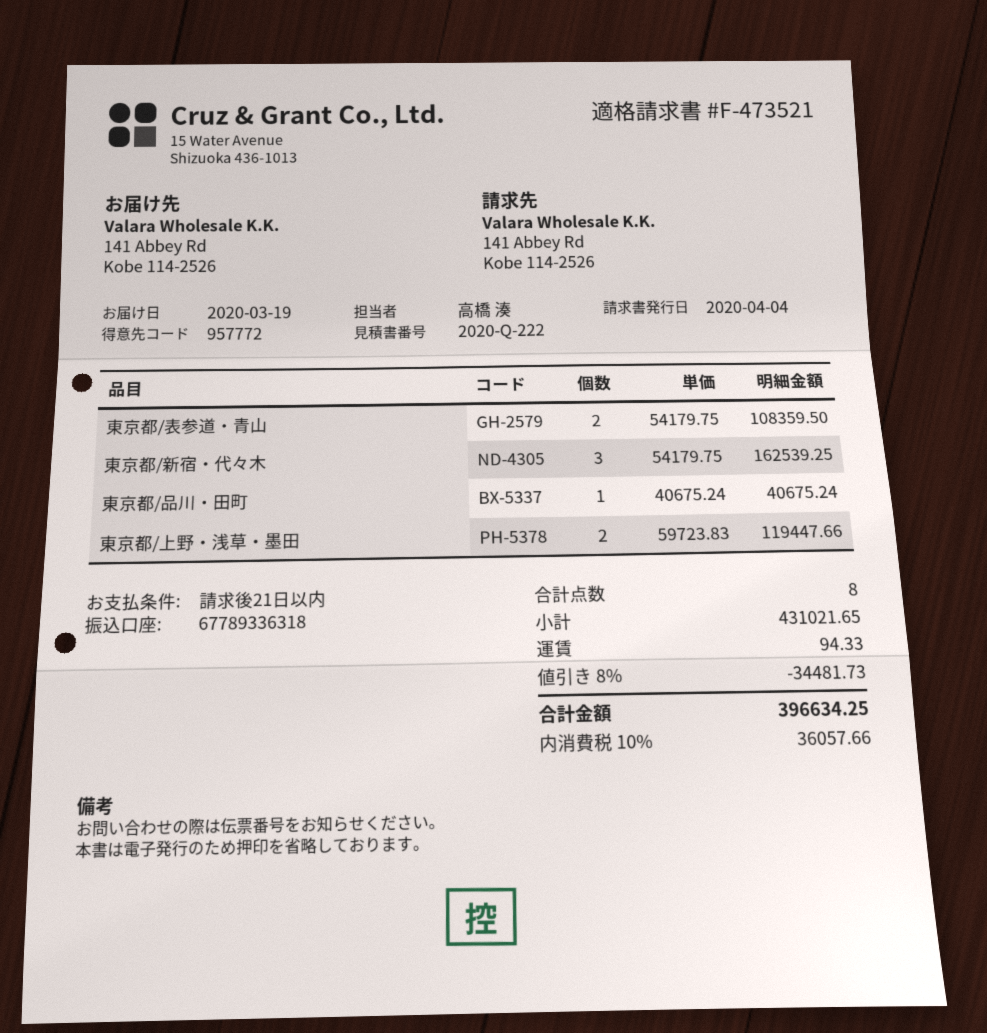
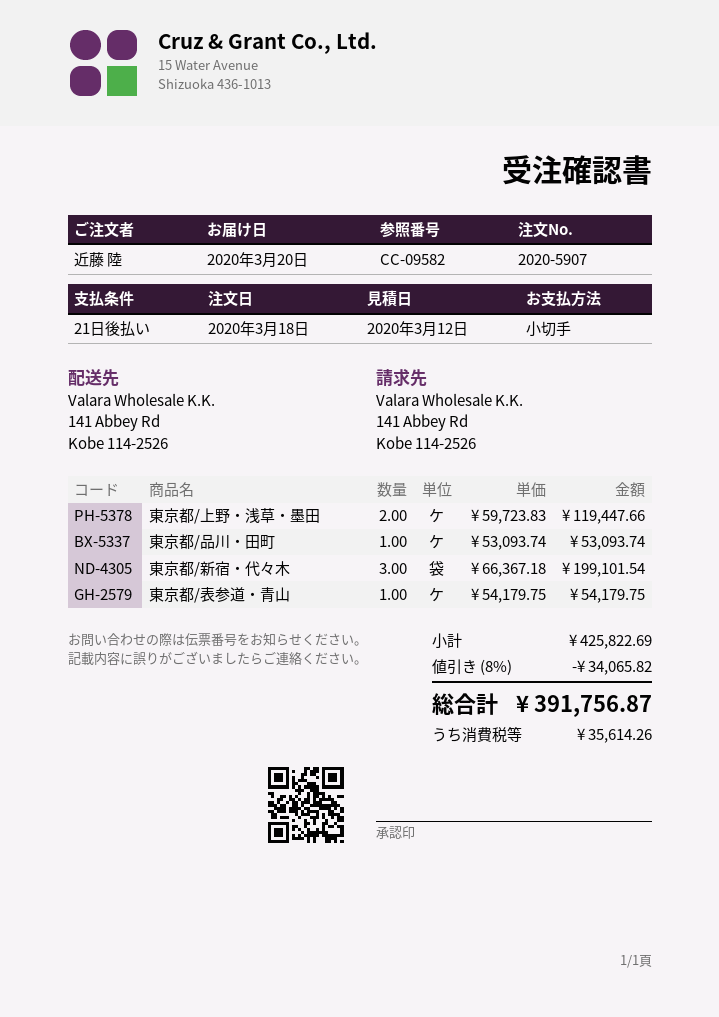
delivery date: 2020-03-19 -> 2020-03-20
東京都/表参道・青山: 2 x 54179.75 = 108359.50 -> 1 x 54179.75 = 54179.75
東京都/新宿・代々木: 3 x 54179.75 = 162539.25 -> 3 x 66367.18 = 199101.54
東京都/品川・田町: 1 x 40675.24 = 40675.24 -> 1 x 53093.74 = 53093.74
subtotal: 431021.65 -> 425822.69
discount: 8% = 34481.73 -> 8% = 34065.82
shipping: 94.33 -> none
tax: 36057.66 -> 35614.26
total: 396634.25 -> 391756.87

